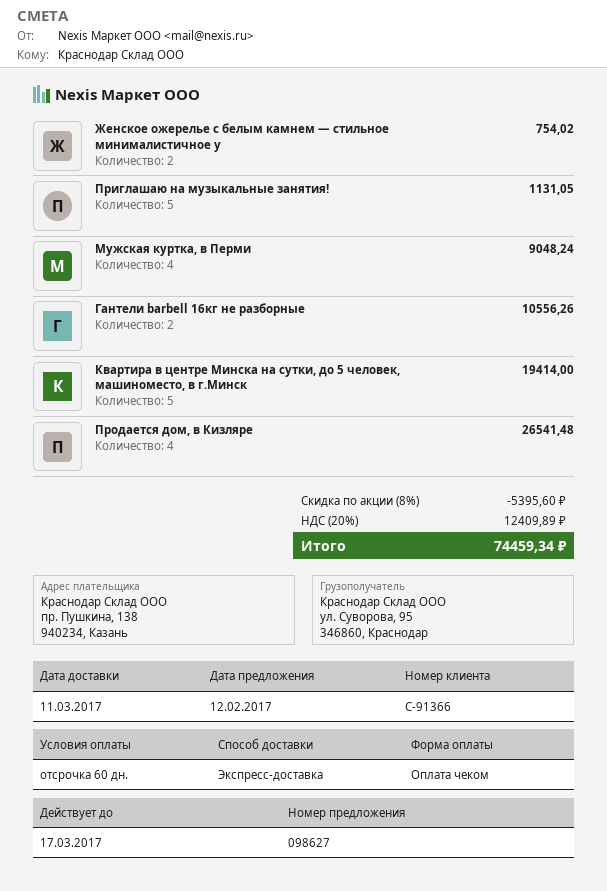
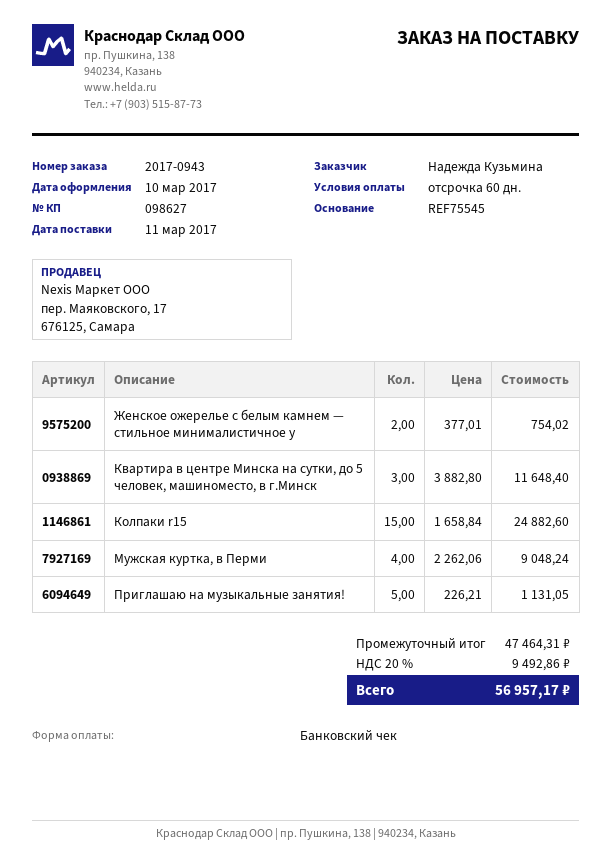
Гантели barbell 16кг не разборные: 2 for 10556.26 -> none
Квартира в центре Минска на сутки, до 5 человек, машиноместо, в г.Минск: 5 for 19414.00 -> 3 for 11648.40
Продается дом, в Кизляре: 4 for 26541.48 -> none
Колпаки r15: none -> 15 for 24882.60
discount: 8% = 5395.60 -> none
tax: 20% = 12409.89 -> 20% = 9492.86
total: 74459.34 -> 56957.17

